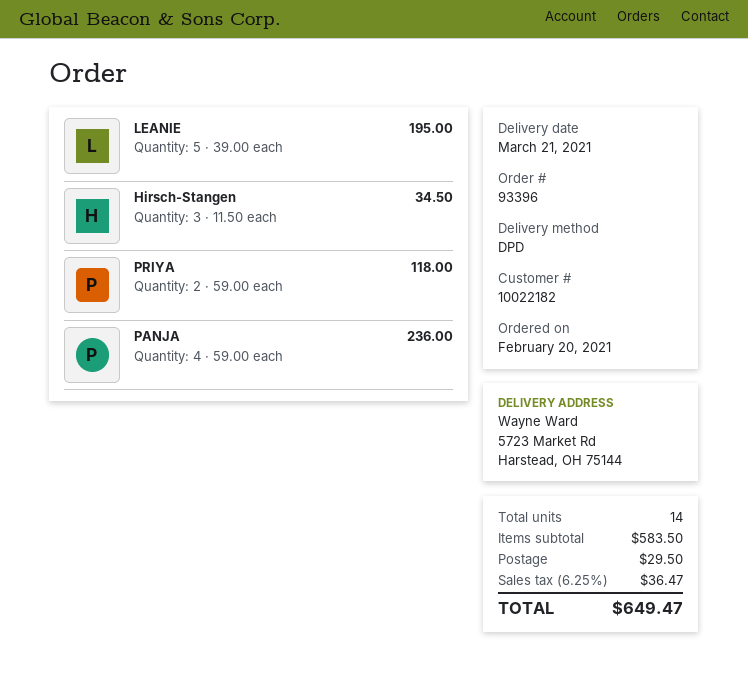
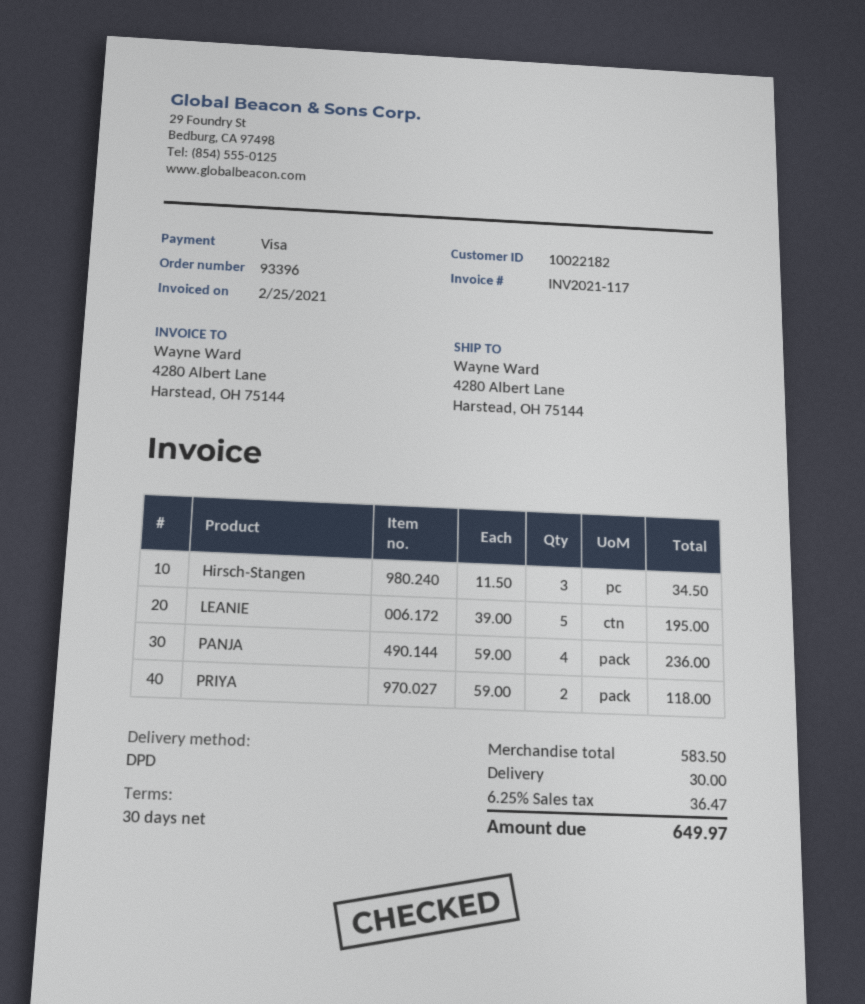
ship to: 5723 Market Rd, Harstead, OH 75144 -> 4280 Albert Lane, Harstead, OH 75144
shipping: 29.50 -> 30.00
total: 649.47 -> 649.97

